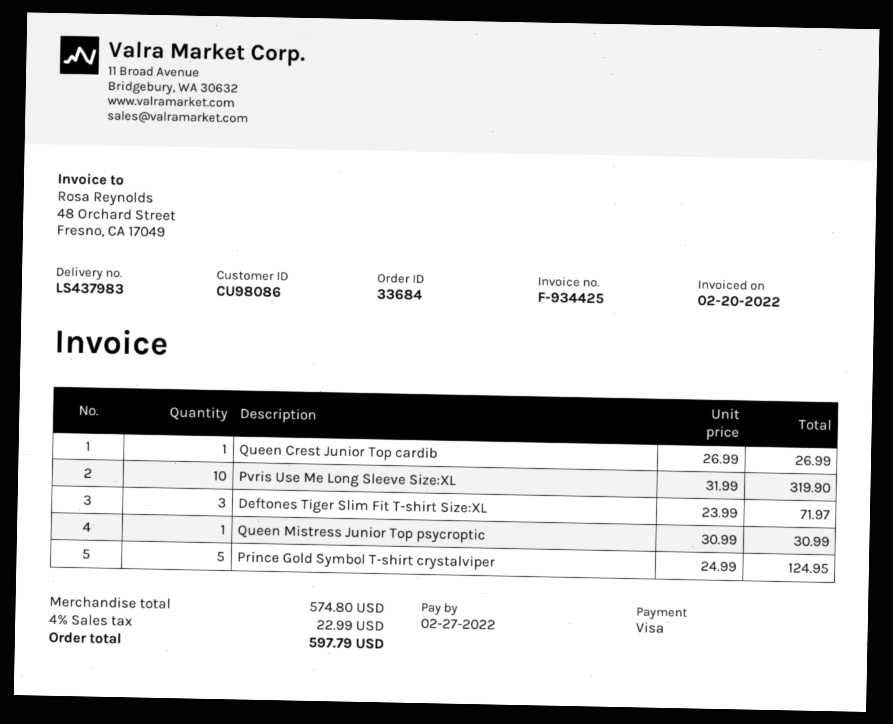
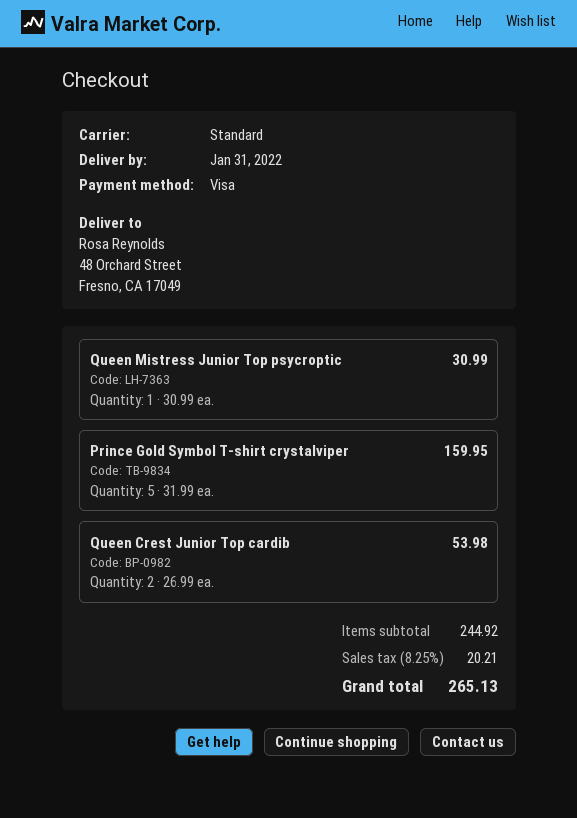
Queen Crest Junior Top cardib: 1 x 26.99 = 26.99 -> 2 x 26.99 = 53.98
Pvris Use Me Long Sleeve Size:XL: 10 x 31.99 = 319.90 -> none
Deftones Tiger Slim Fit T-shirt Size:XL: 3 x 23.99 = 71.97 -> none
Prince Gold Symbol T-shirt crystalviper: 5 x 24.99 = 124.95 -> 5 x 31.99 = 159.95
subtotal: 574.80 -> 244.92
tax: 4% = 22.99 -> 8.25% = 20.21
total: 597.79 -> 265.13

